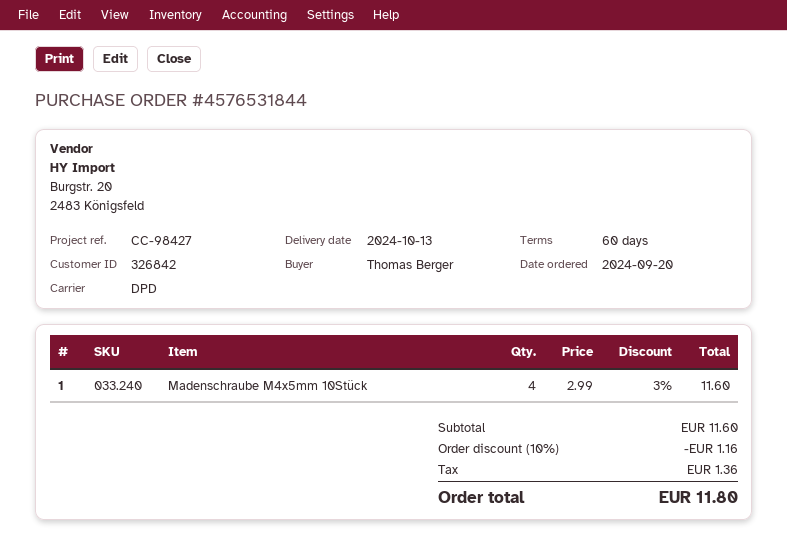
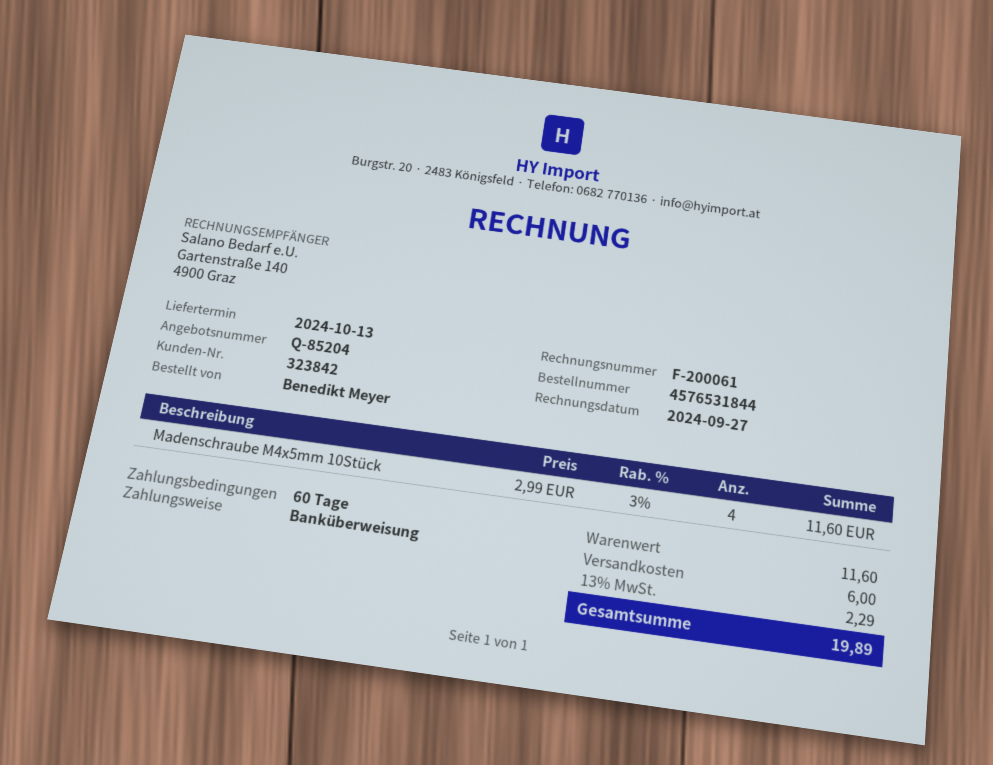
customer number: 326842 -> 323842
ordered by: Thomas Berger -> Benedikt Meyer
discount: 10% = 1.16 -> none
shipping: none -> 6.00
tax: 1.36 -> 2.29
total: 11.80 -> 19.89

